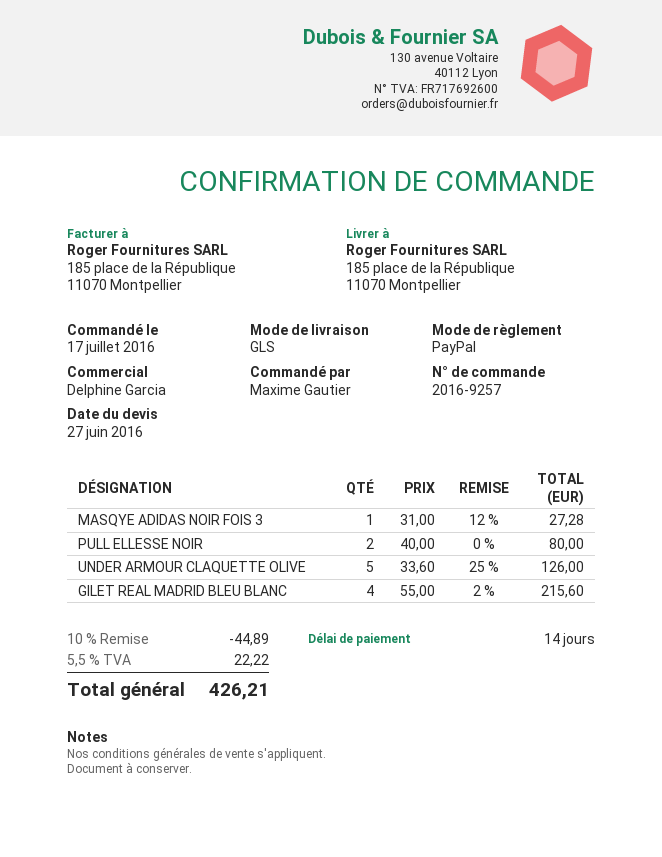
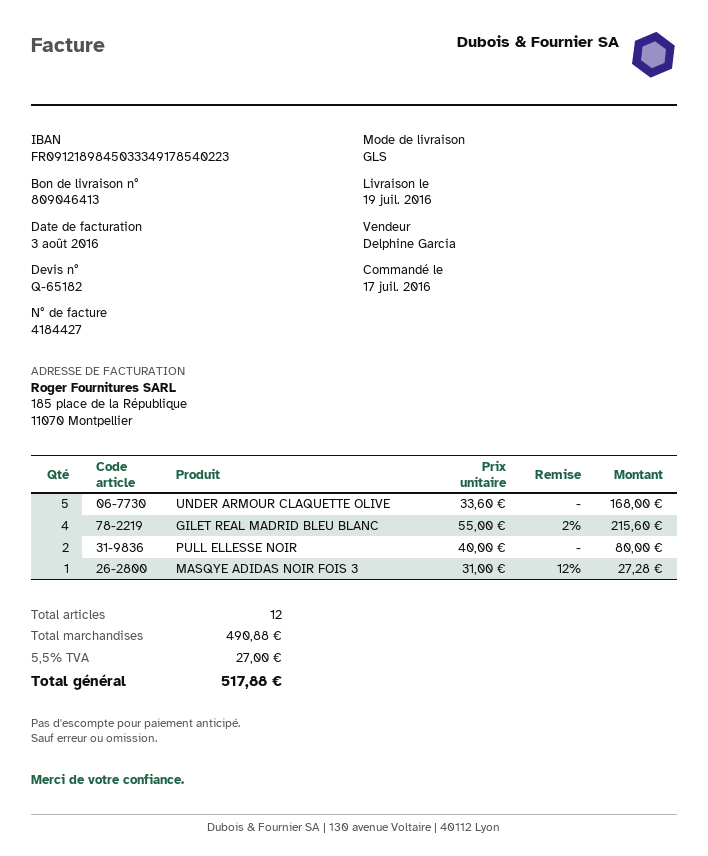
UNDER ARMOUR CLAQUETTE OLIVE: 5 x 33.60 - 25% = 126.00 -> 5 x 33.60 = 168.00
discount: 10% = 44.89 -> none
tax: 5.5% = 22.22 -> 5.5% = 27.00
total: 426.21 -> 517.88

